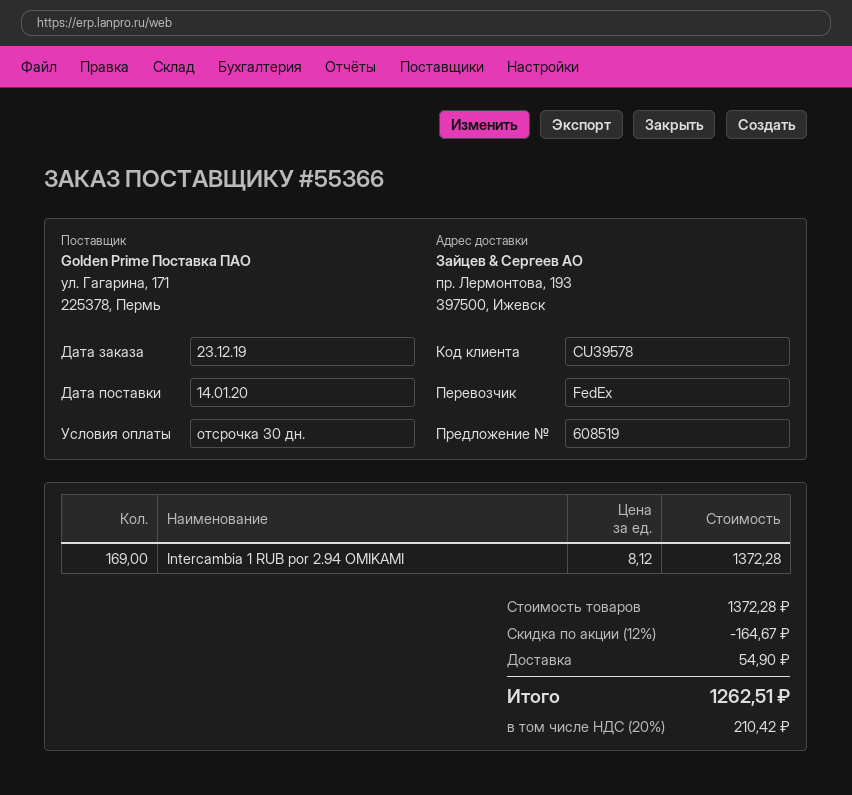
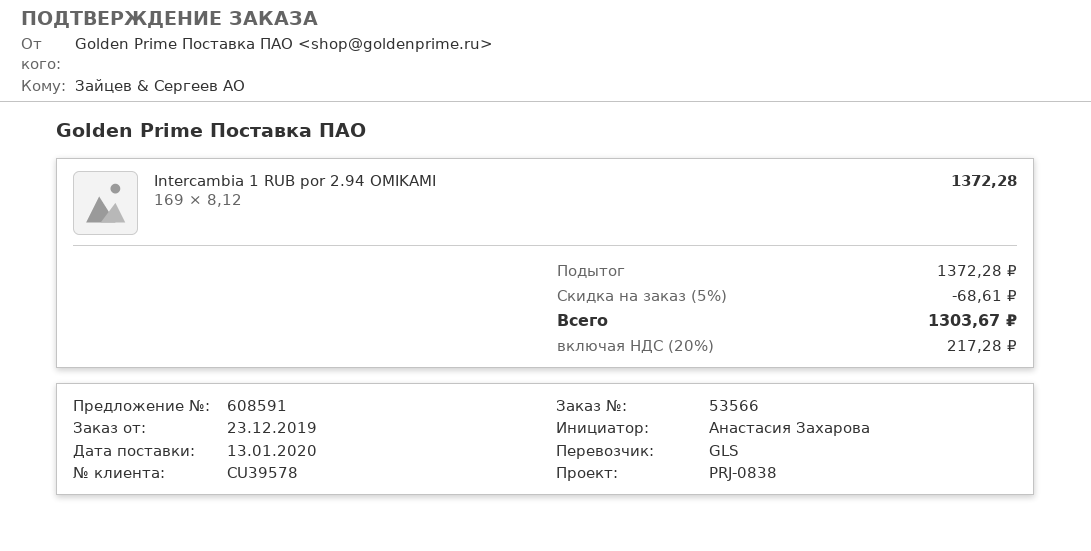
quote number: 608519 -> 608591
order number: 55366 -> 53566
delivery date: 2020-01-14 -> 2020-01-13
shipping method: FedEx -> GLS
discount: 12% = 164.67 -> 5% = 68.61
shipping: 54.90 -> none
tax: 20% = 210.42 -> 20% = 217.28
total: 1262.51 -> 1303.67

